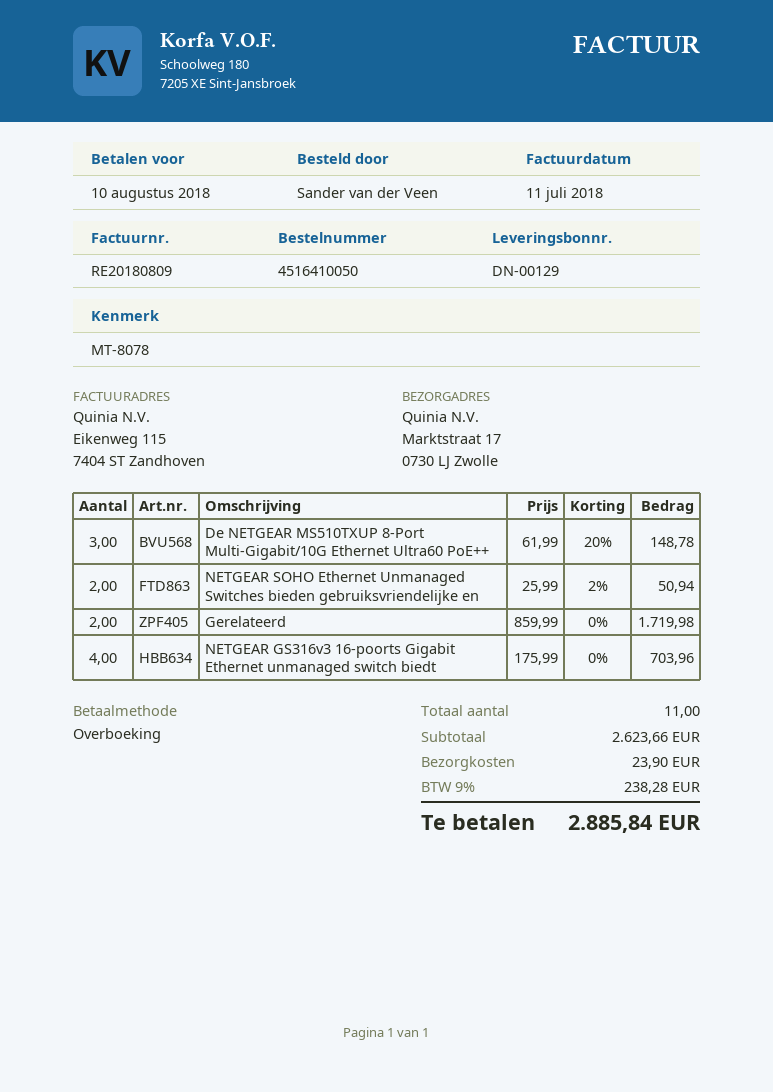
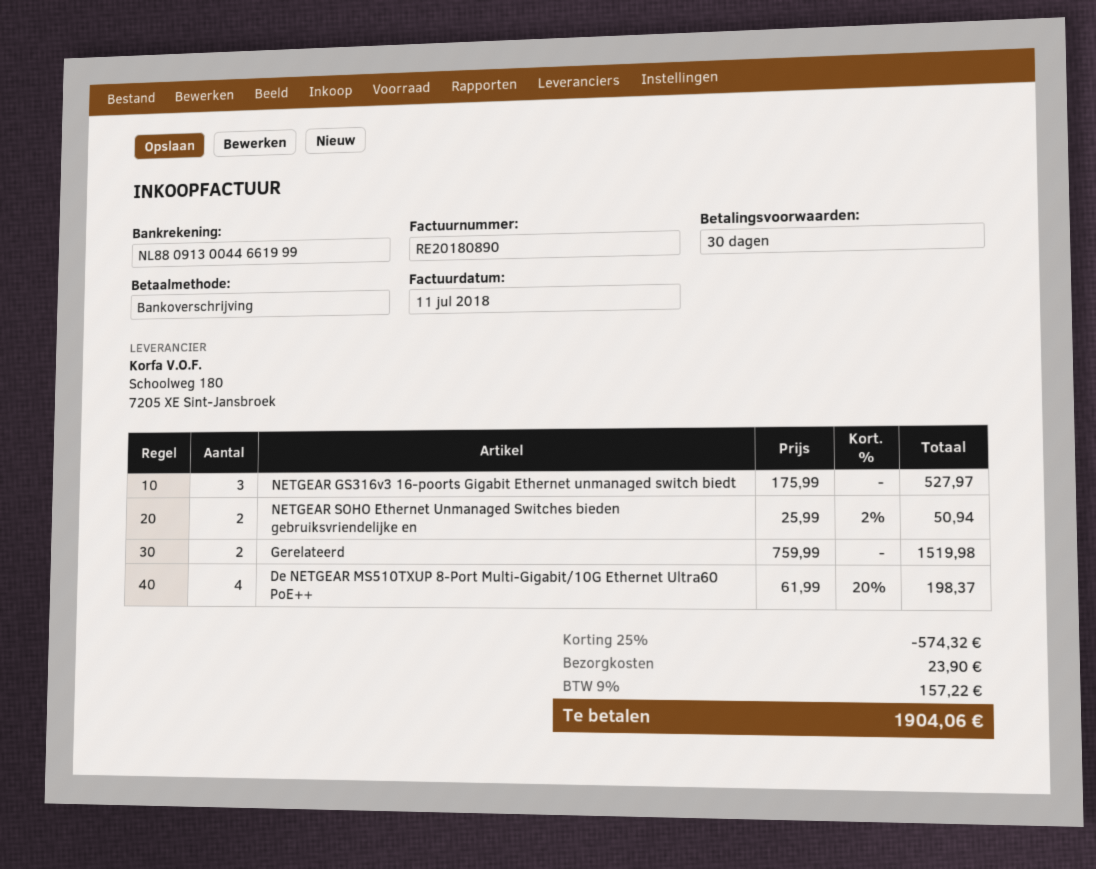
invoice number: RE20180809 -> RE20180890
De NETGEAR MS510TXUP 8-Port Multi-Gigabit/10G Ethernet Ultra60 PoE++: 3 x 61.99 - 20% = 148.78 -> 4 x 61.99 - 20% = 198.37
Gerelateerd: 2 x 859.99 = 1719.98 -> 2 x 759.99 = 1519.98
NETGEAR GS316v3 16-poorts Gigabit Ethernet unmanaged switch biedt: 4 x 175.99 = 703.96 -> 3 x 175.99 = 527.97
discount: none -> 25% = 574.32
tax: 9% = 238.28 -> 9% = 157.22
total: 2885.84 -> 1904.06

